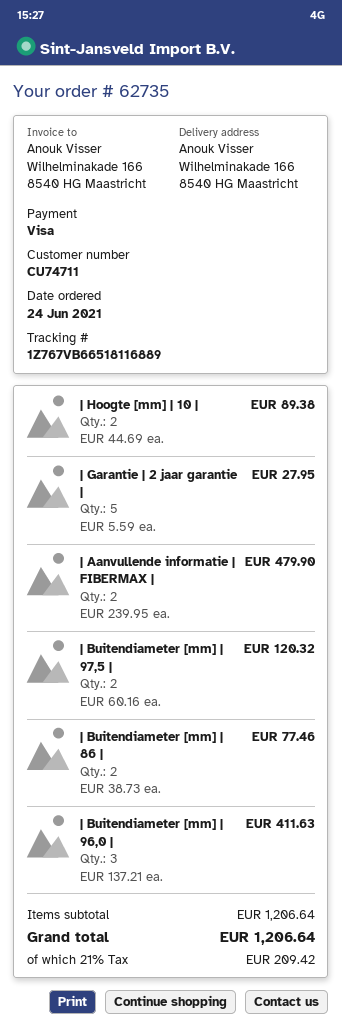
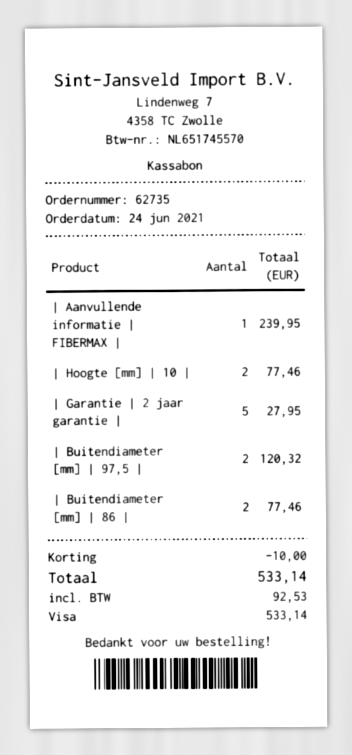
| Hoogte [mm] | 10 |: 2 for 89.38 -> 2 for 77.46
| Aanvullende informatie | FIBERMAX |: 2 for 479.90 -> 1 for 239.95
| Buitendiameter [mm] | 96,0 |: 3 for 411.63 -> none
discount: none -> 10.00
tax: 209.42 -> 92.53
total: 1206.64 -> 533.14

